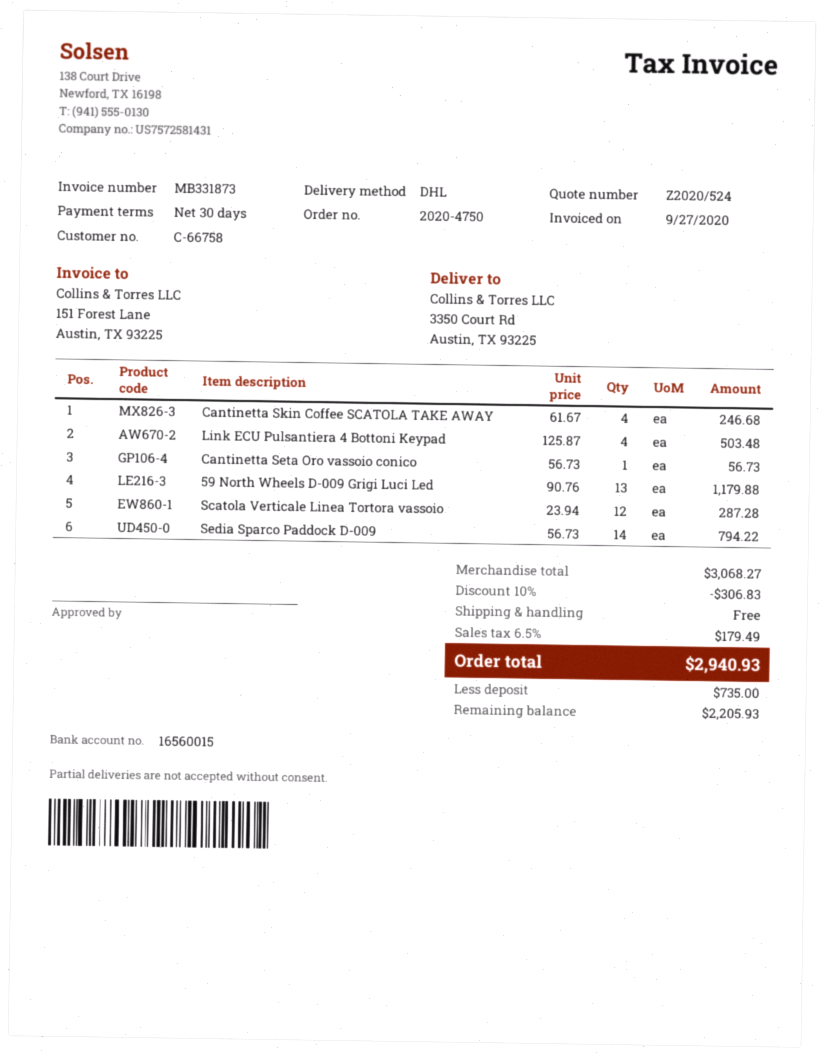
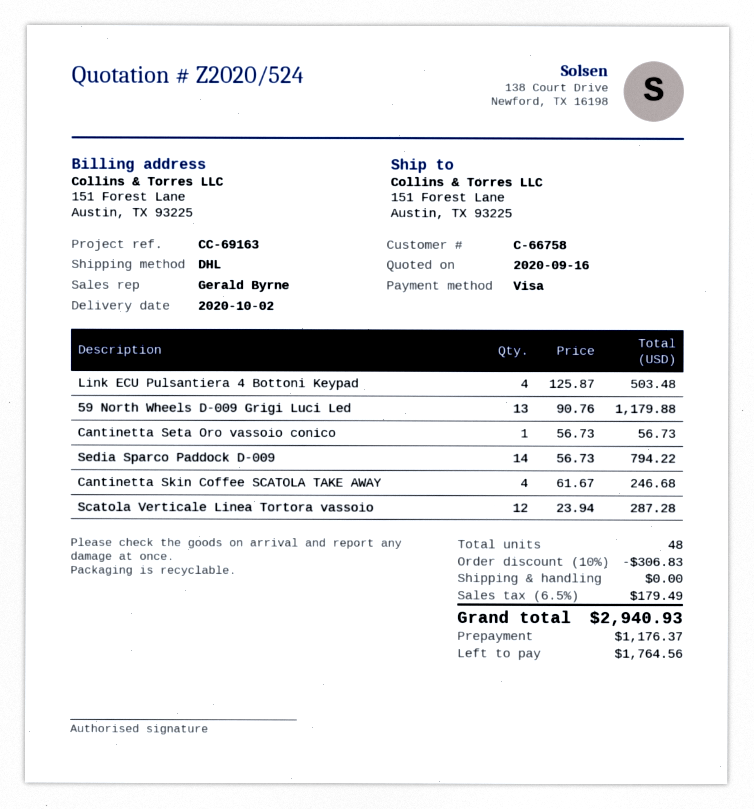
ship to: 3350 Court Rd, Austin, TX 93225 -> 151 Forest Lane, Austin, TX 93225
deposit: 735.00 -> 1176.37
balance: 2205.93 -> 1764.56

